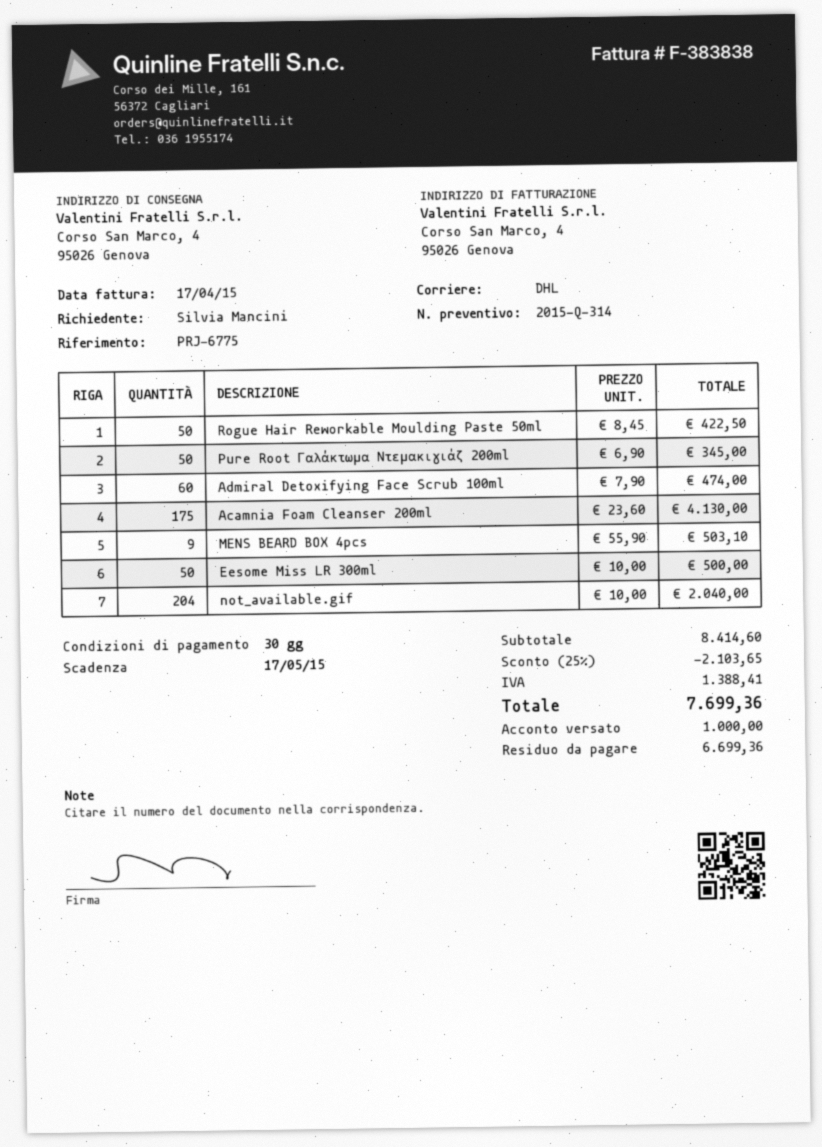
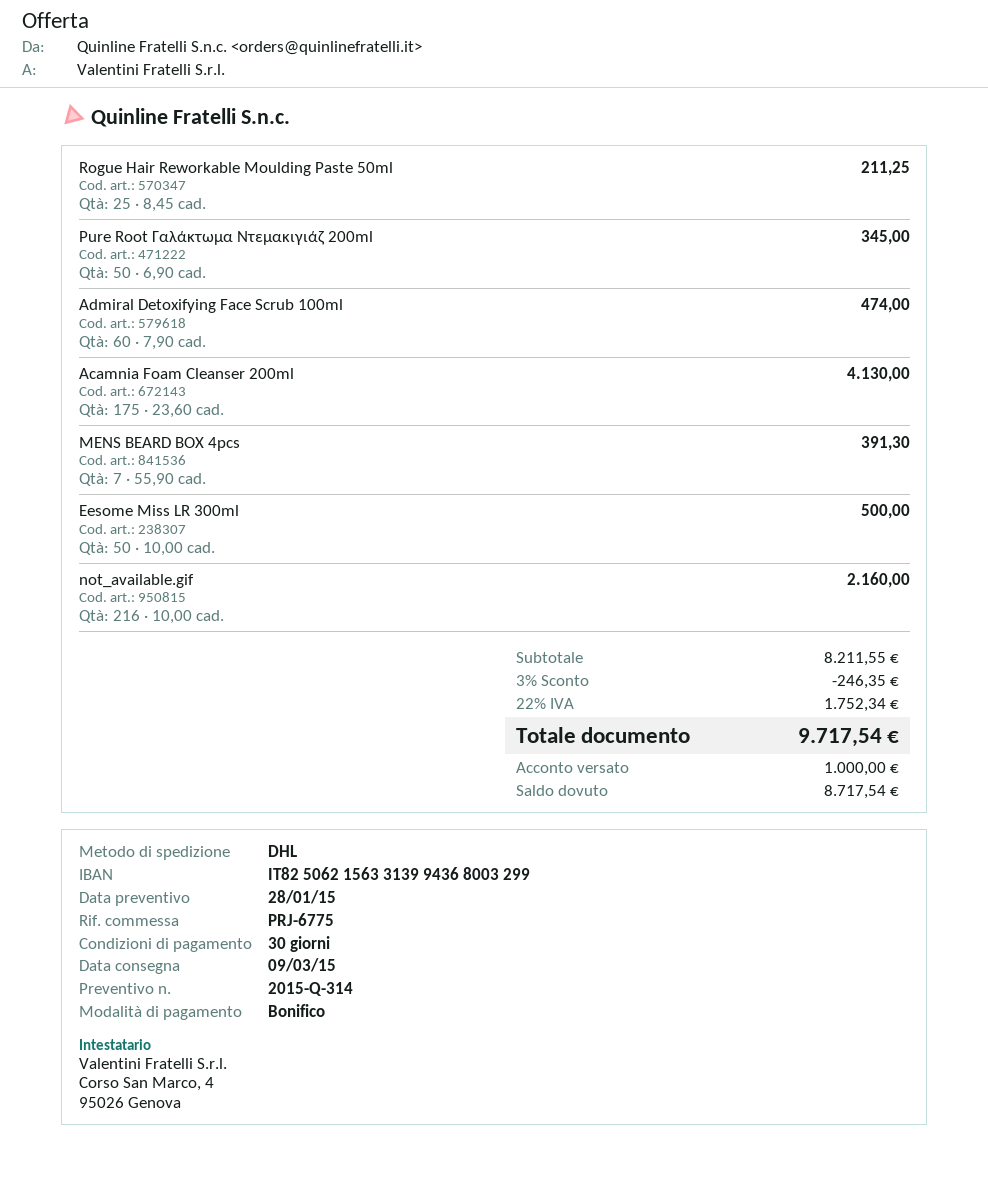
Rogue Hair Reworkable Moulding Paste 50ml: 50 x 8.45 = 422.50 -> 25 x 8.45 = 211.25
MENS BEARD BOX 4pcs: 9 x 55.90 = 503.10 -> 7 x 55.90 = 391.30
not_available.gif: 204 x 10.00 = 2040.00 -> 216 x 10.00 = 2160.00
subtotal: 8414.60 -> 8211.55
discount: 25% = 2103.65 -> 3% = 246.35
tax: 1388.41 -> 1752.34
total: 7699.36 -> 9717.54
balance: 6699.36 -> 8717.54

